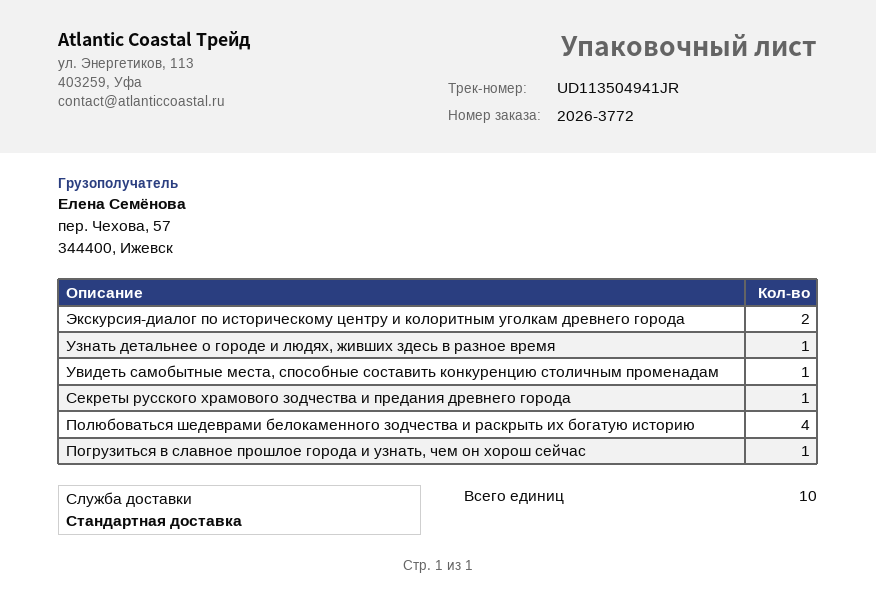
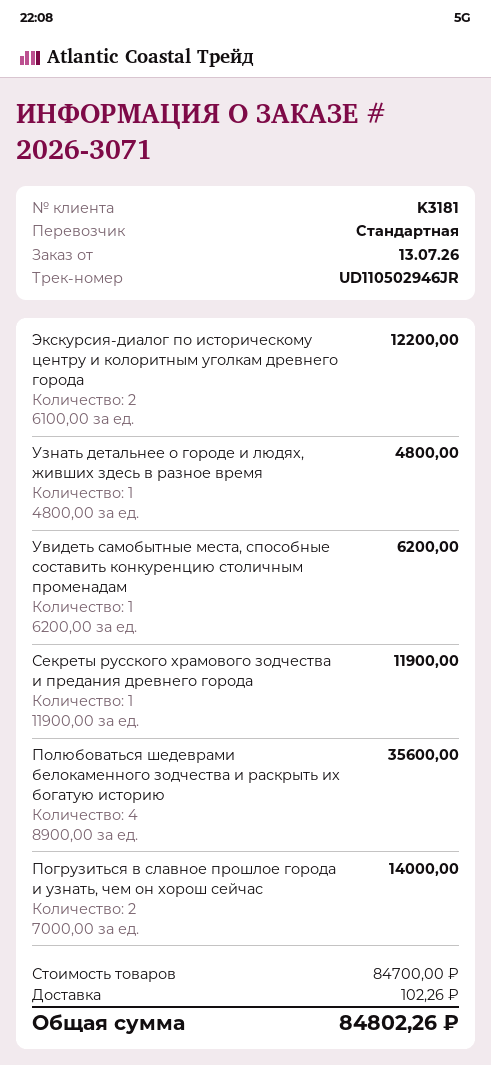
order number: 2026-3772 -> 2026-3071
tracking number: UD113504941JR -> UD110502946JR
Погрузиться в славное прошлое города и узнать, чем он хорош сейчас: 1 -> 2

